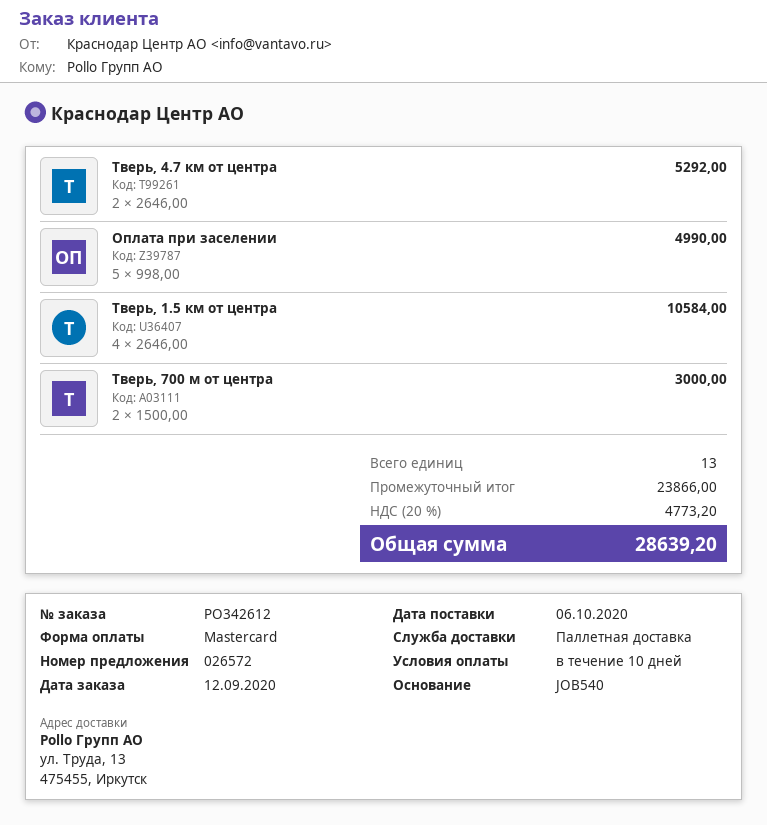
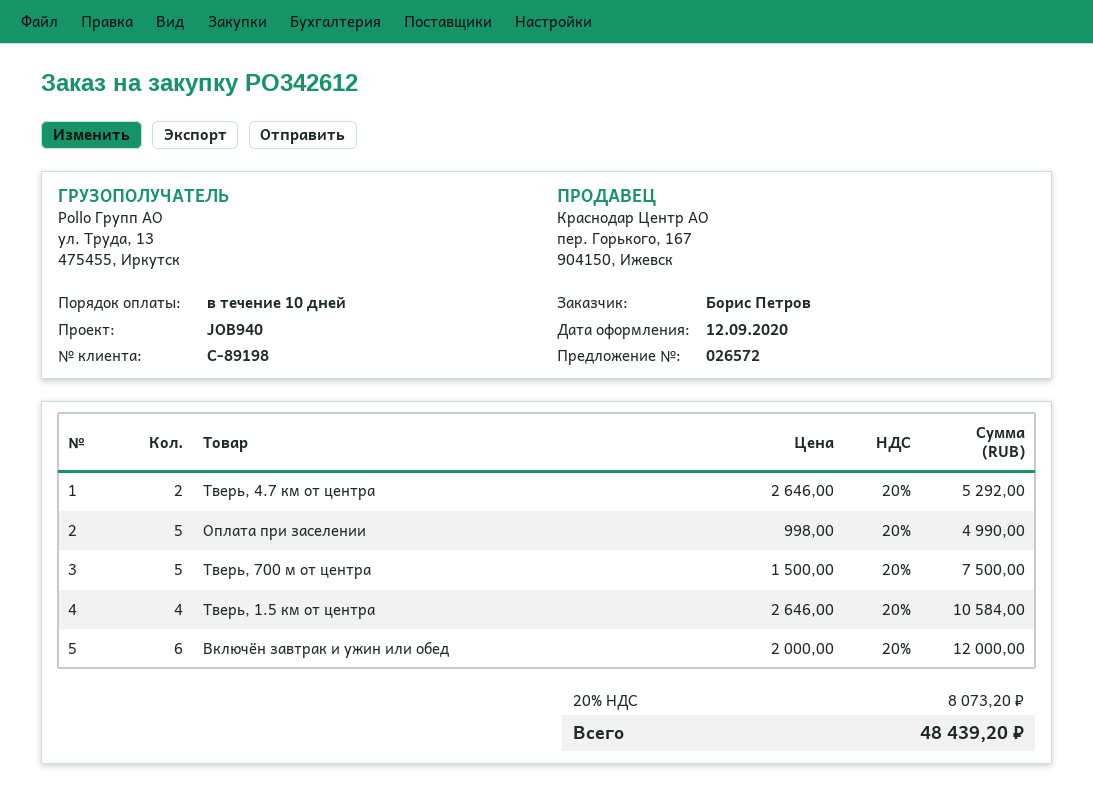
reference: JOB540 -> JOB940
Тверь, 700 м от центра: 2 x 1500.00 = 3000.00 -> 5 x 1500.00 = 7500.00
Включён завтрак и ужин или обед: none -> 6 x 2000.00 = 12000.00
tax: 20% = 4773.20 -> 20% = 8073.20
total: 28639.20 -> 48439.20

